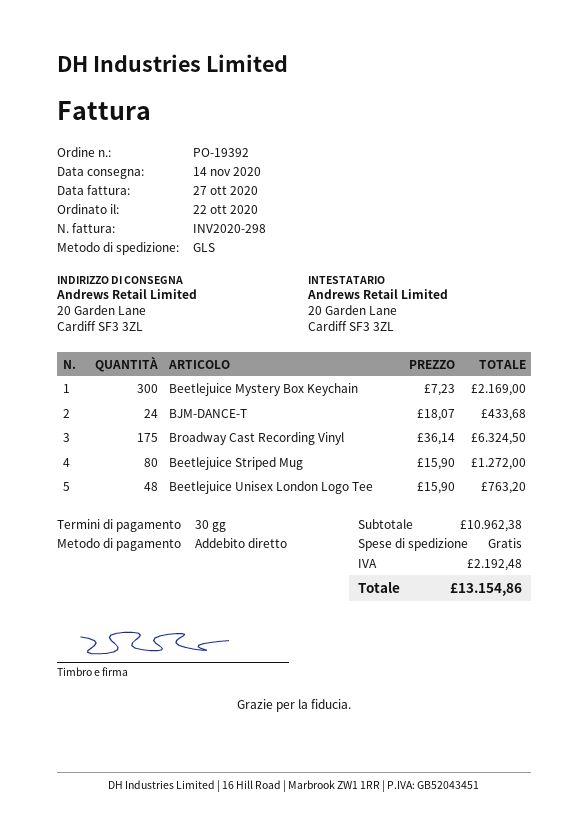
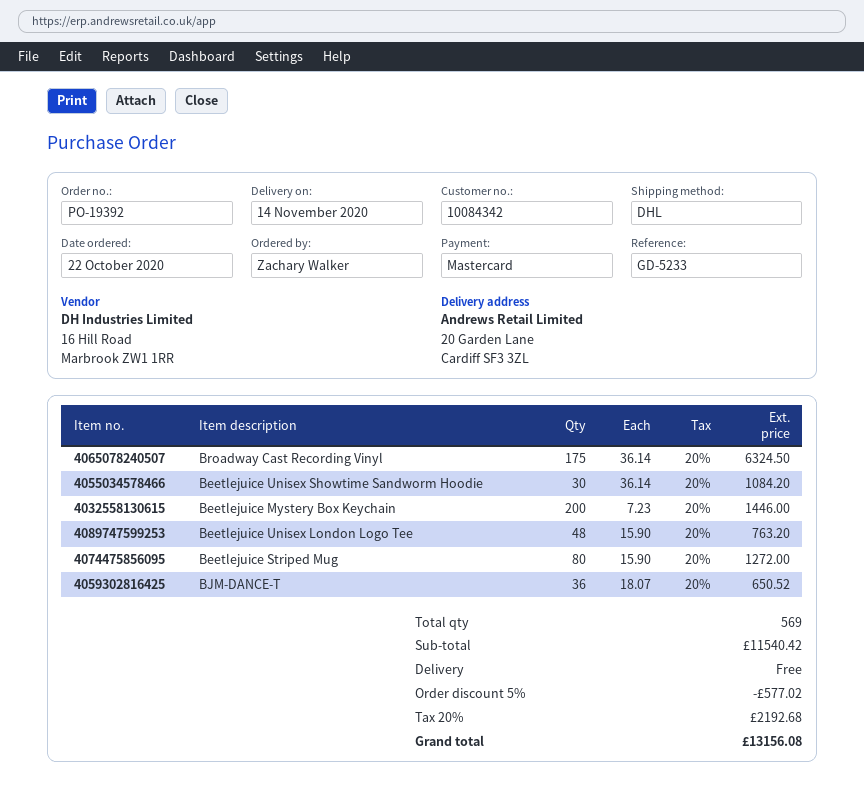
payment method: direct debit -> Mastercard
shipping method: GLS -> DHL
Beetlejuice Mystery Box Keychain: 300 x 7.23 = 2169.00 -> 200 x 7.23 = 1446.00
BJM-DANCE-T: 24 x 18.07 = 433.68 -> 36 x 18.07 = 650.52
Beetlejuice Unisex Showtime Sandworm Hoodie: none -> 30 x 36.14 = 1084.20
subtotal: 10962.38 -> 11540.42
discount: none -> 5% = 577.02
tax: 2192.48 -> 2192.68
total: 13154.86 -> 13156.08

